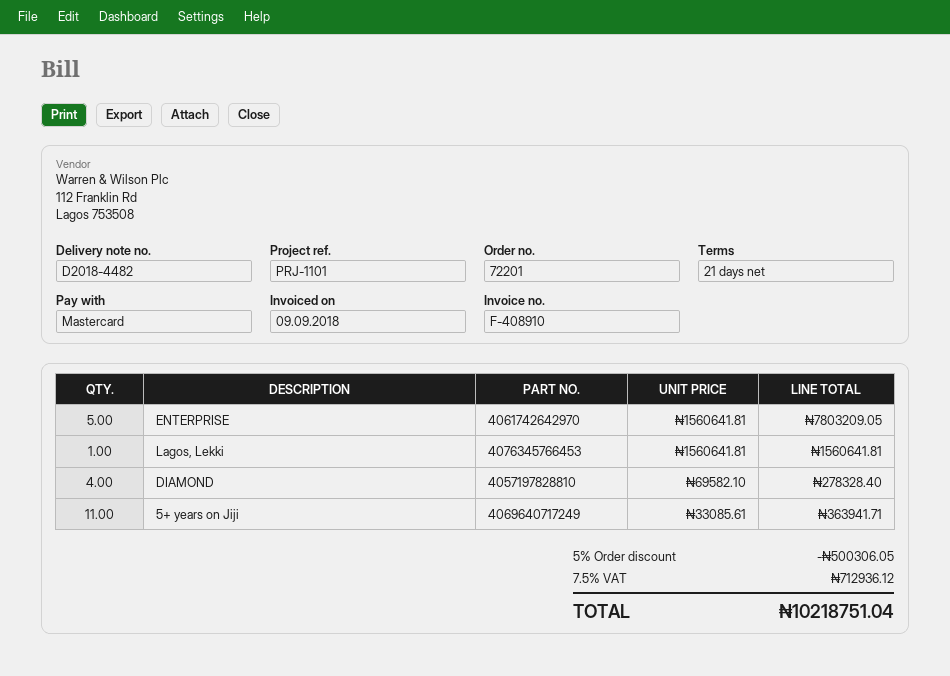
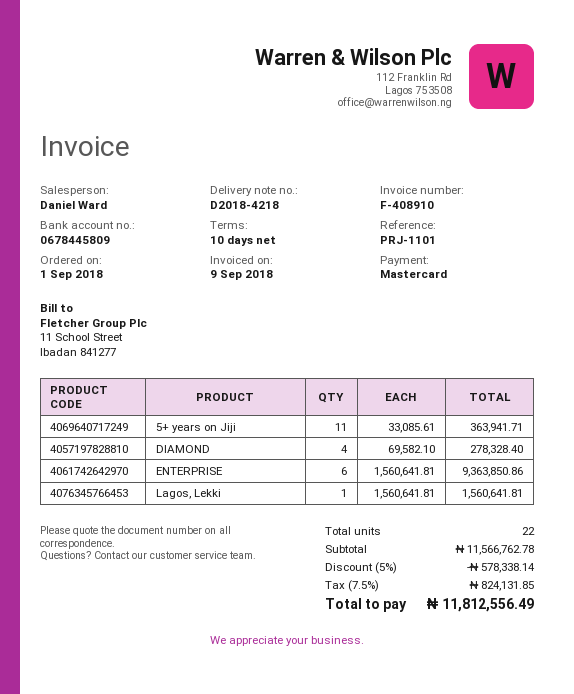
delivery note number: D2018-4482 -> D2018-4218
payment terms: 21 days -> 10 days
ENTERPRISE: 5 x 1560641.81 = 7803209.05 -> 6 x 1560641.81 = 9363850.86
discount: 5% = 500306.05 -> 5% = 578338.14
tax: 7.5% = 712936.12 -> 7.5% = 824131.85
total: 10218751.04 -> 11812556.49

